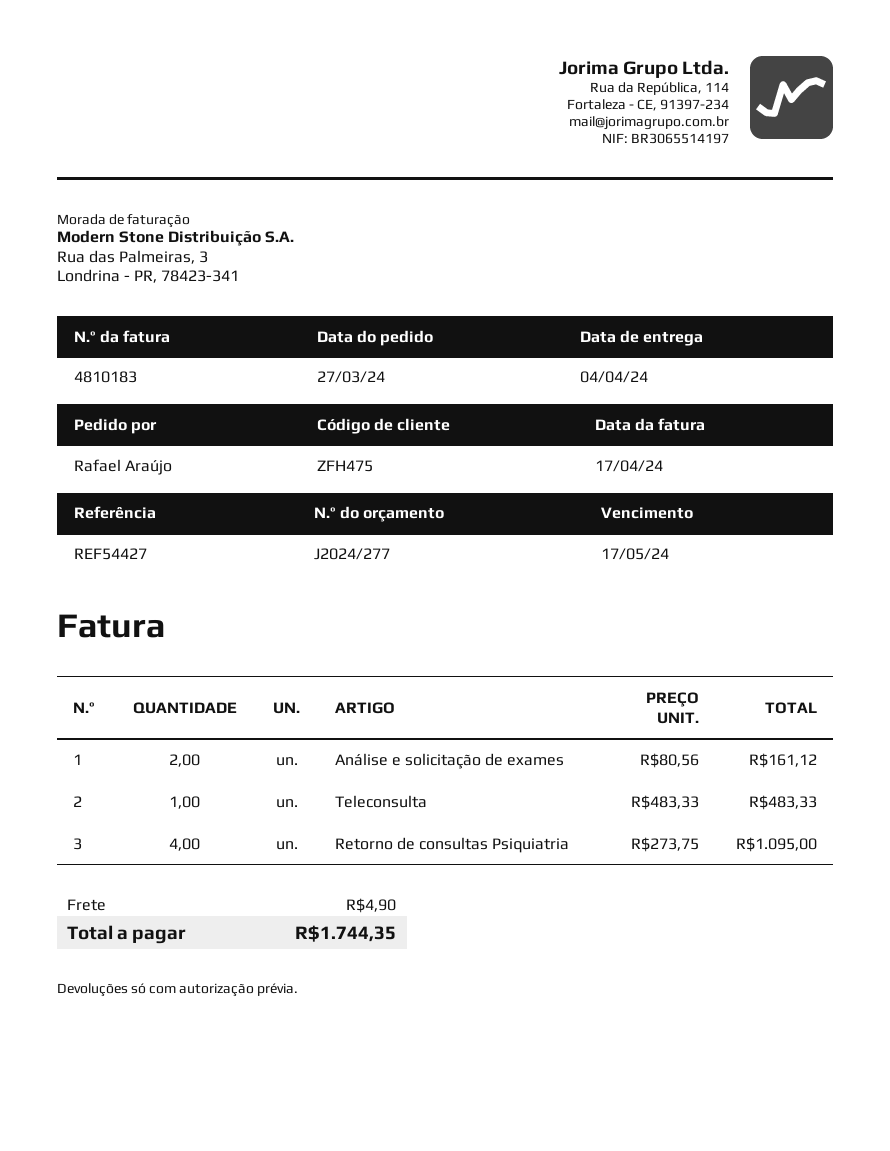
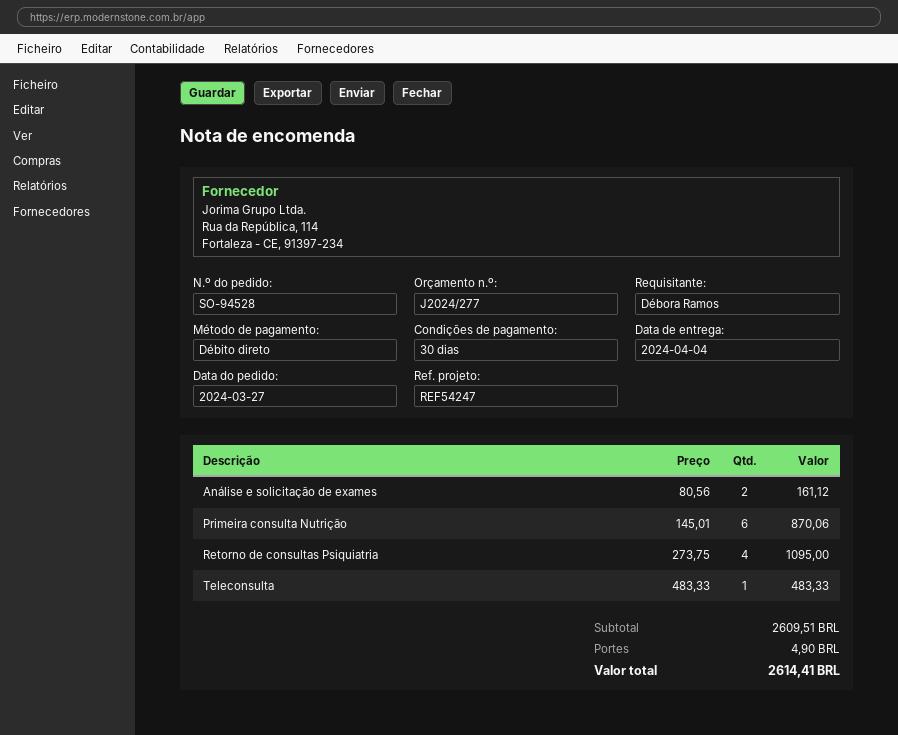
reference: REF54427 -> REF54247
ordered by: Rafael Araújo -> Débora Ramos
Primeira consulta Nutrição: none -> 6 x 145.01 = 870.06
total: 1744.35 -> 2614.41

